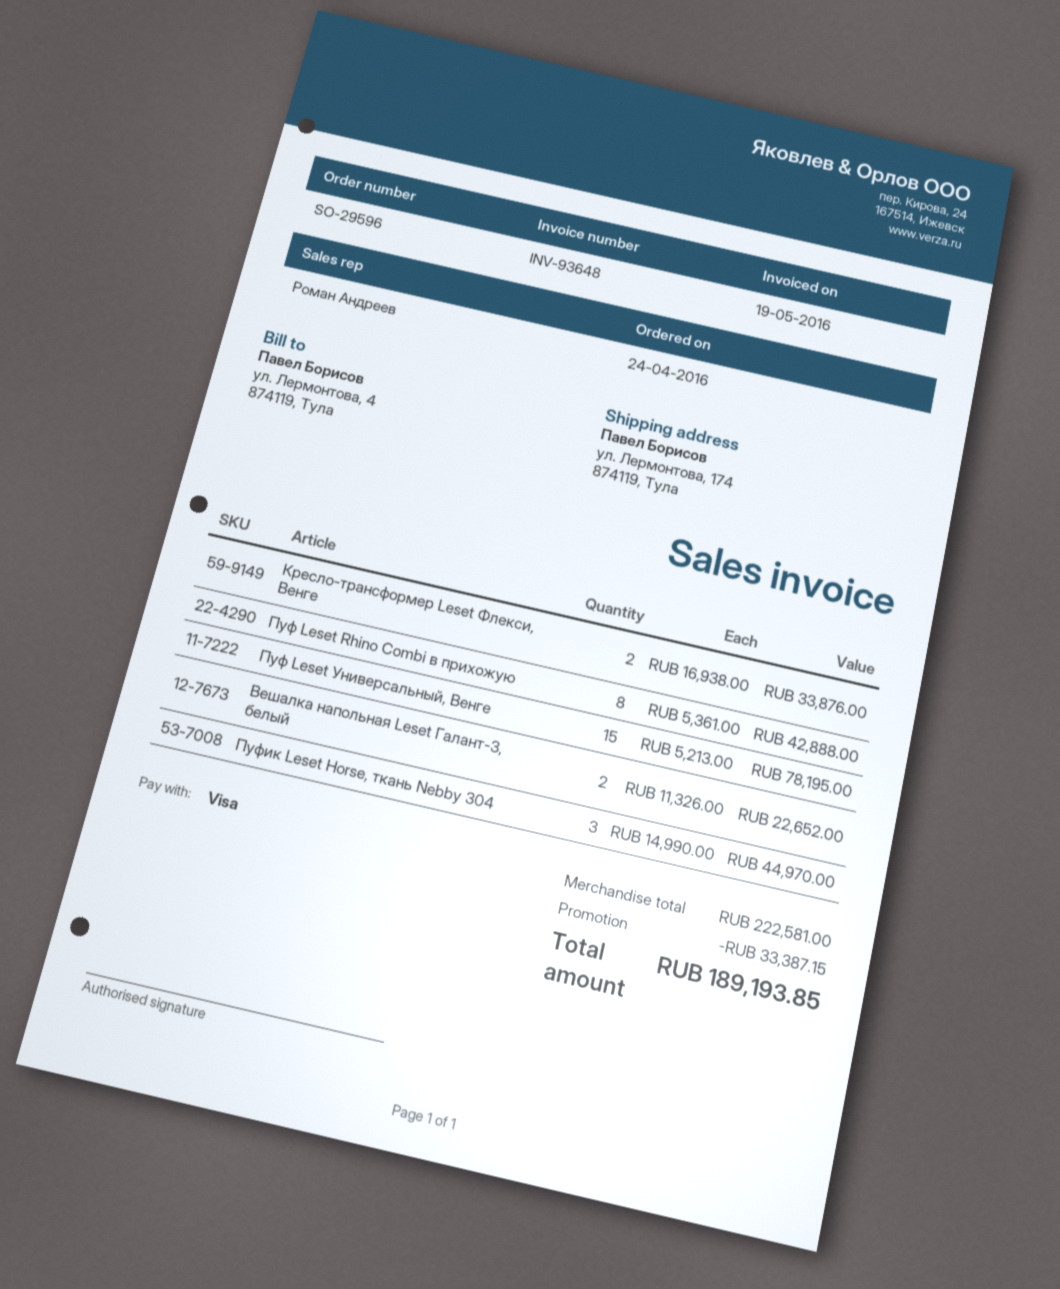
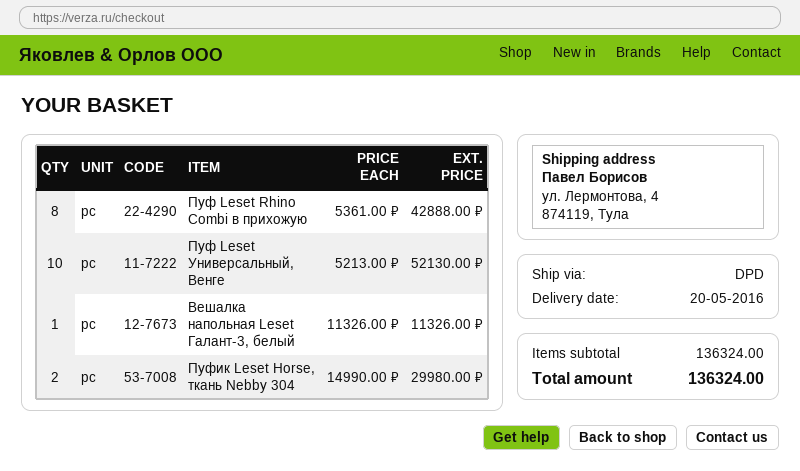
ship to: ул. Лермонтова, 174, 874119, Тула -> ул. Лермонтова, 4, 874119, Тула
Кресло-трансформер Leset Флекси, Венге: 2 x 16938.00 = 33876.00 -> none
Пуф Leset Универсальный, Венге: 15 x 5213.00 = 78195.00 -> 10 x 5213.00 = 52130.00
Вешалка напольная Leset Галант-3, белый: 2 x 11326.00 = 22652.00 -> 1 x 11326.00 = 11326.00
Пуфик Leset Horse, ткань Nebby 304: 3 x 14990.00 = 44970.00 -> 2 x 14990.00 = 29980.00
subtotal: 222581.00 -> 136324.00
discount: 33387.15 -> none
total: 189193.85 -> 136324.00

